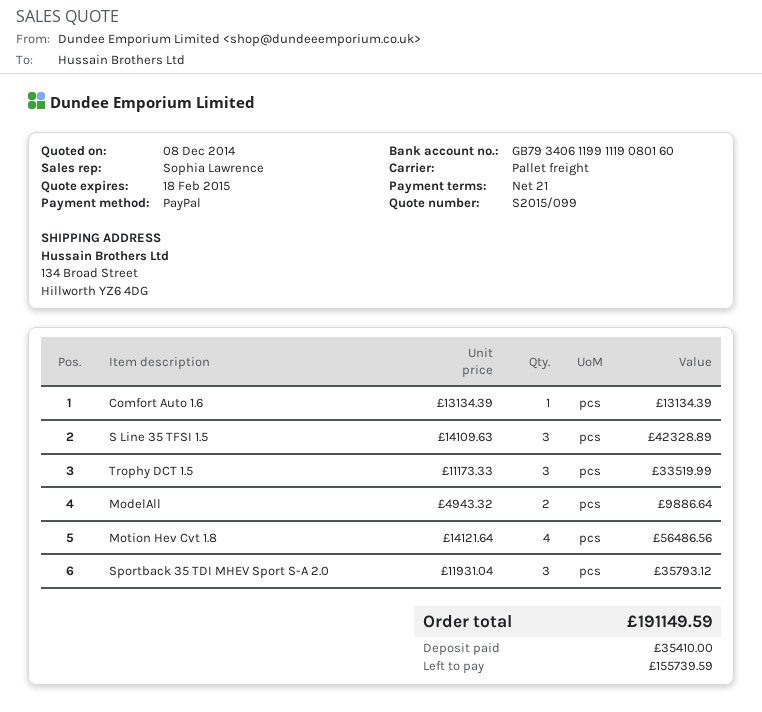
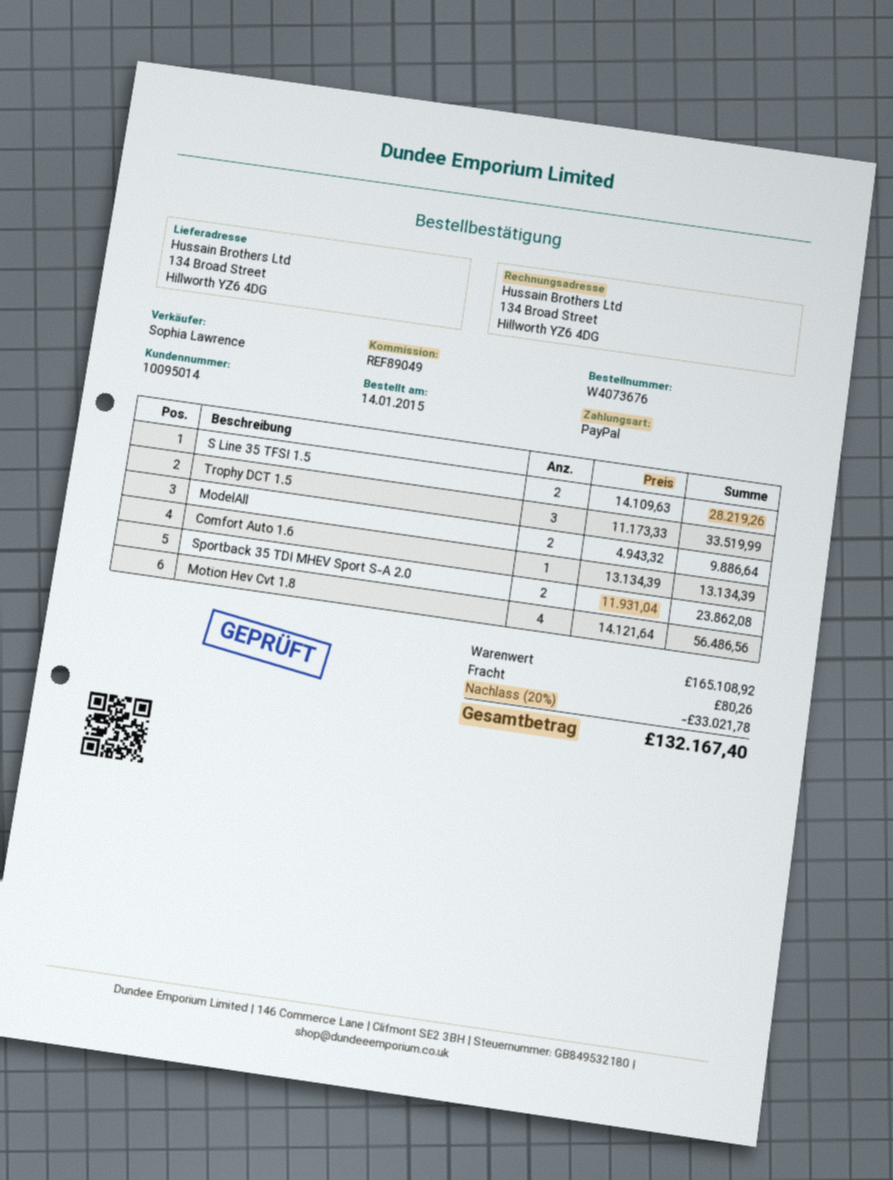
S Line 35 TFSI 1.5: 3 x 14109.63 = 42328.89 -> 2 x 14109.63 = 28219.26
Sportback 35 TDI MHEV Sport S-A 2.0: 3 x 11931.04 = 35793.12 -> 2 x 11931.04 = 23862.08
discount: none -> 20% = 33021.78
shipping: none -> 80.26
total: 191149.59 -> 132167.40

